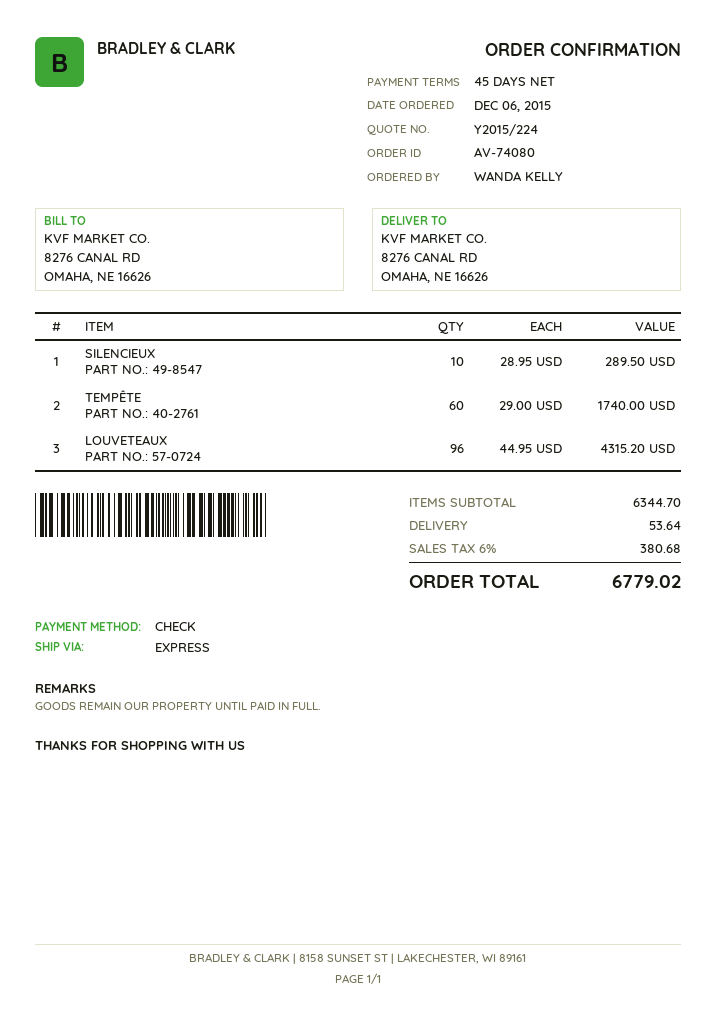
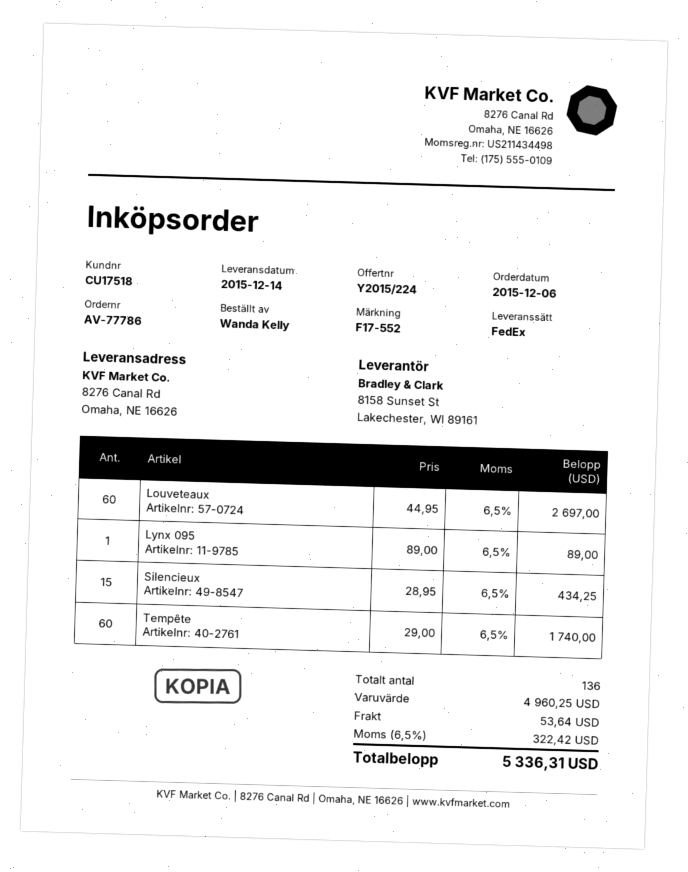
order number: AV-74080 -> AV-77786
shipping method: express -> FedEx
SILENCIEUX: 10 x 28.95 = 289.50 -> 15 x 28.95 = 434.25
LOUVETEAUX: 96 x 44.95 = 4315.20 -> 60 x 44.95 = 2697.00
Lynx 095: none -> 1 x 89.00 = 89.00
subtotal: 6344.70 -> 4960.25
tax: 6% = 380.68 -> 6.5% = 322.42
total: 6779.02 -> 5336.31

